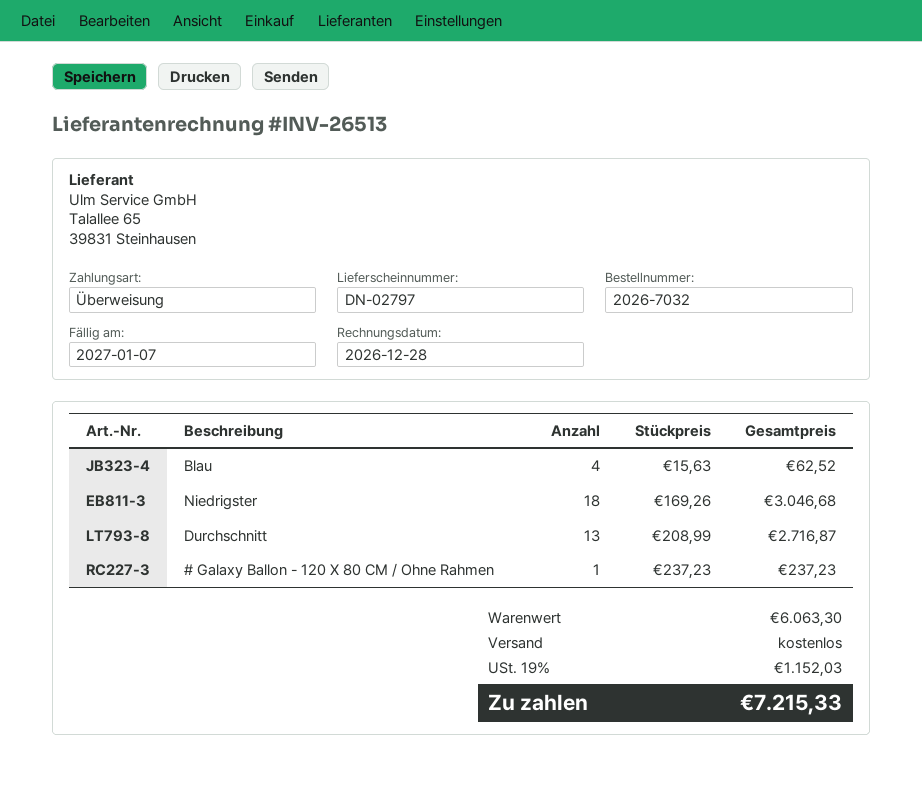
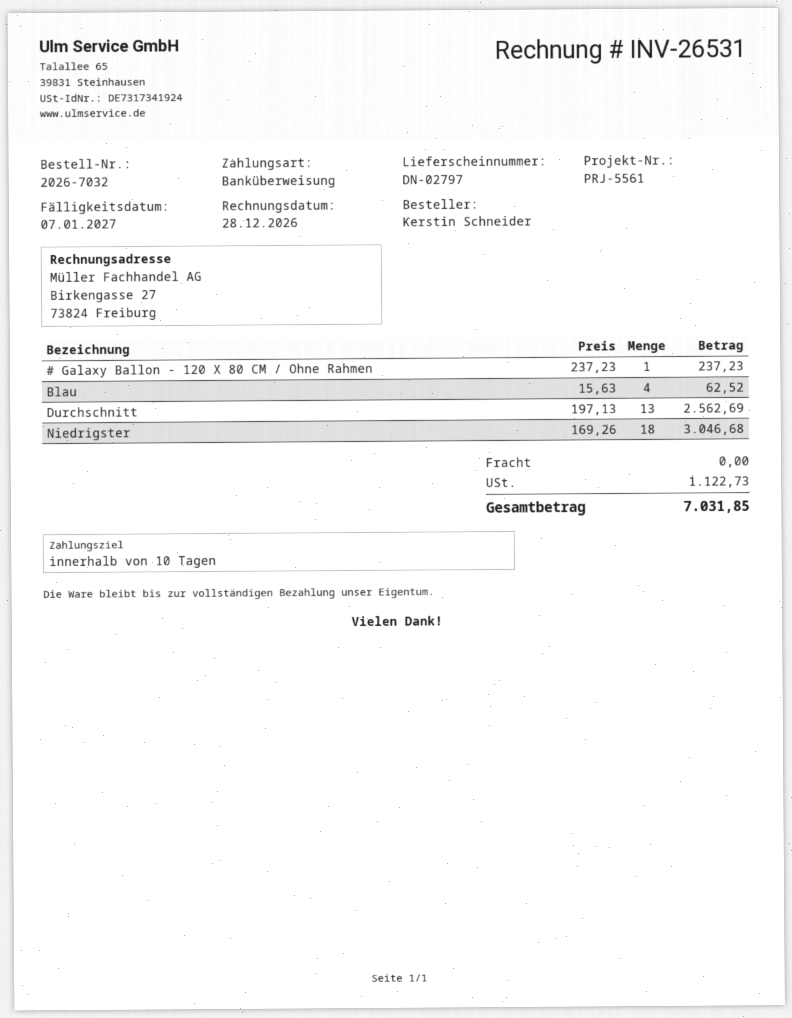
invoice number: INV-26513 -> INV-26531
Durchschnitt: 13 x 208.99 = 2716.87 -> 13 x 197.13 = 2562.69
tax: 1152.03 -> 1122.73
total: 7215.33 -> 7031.85

